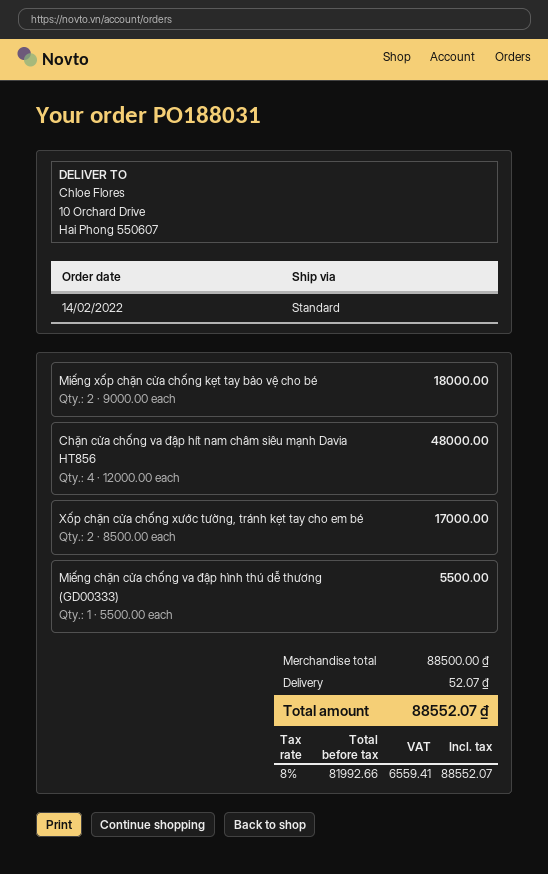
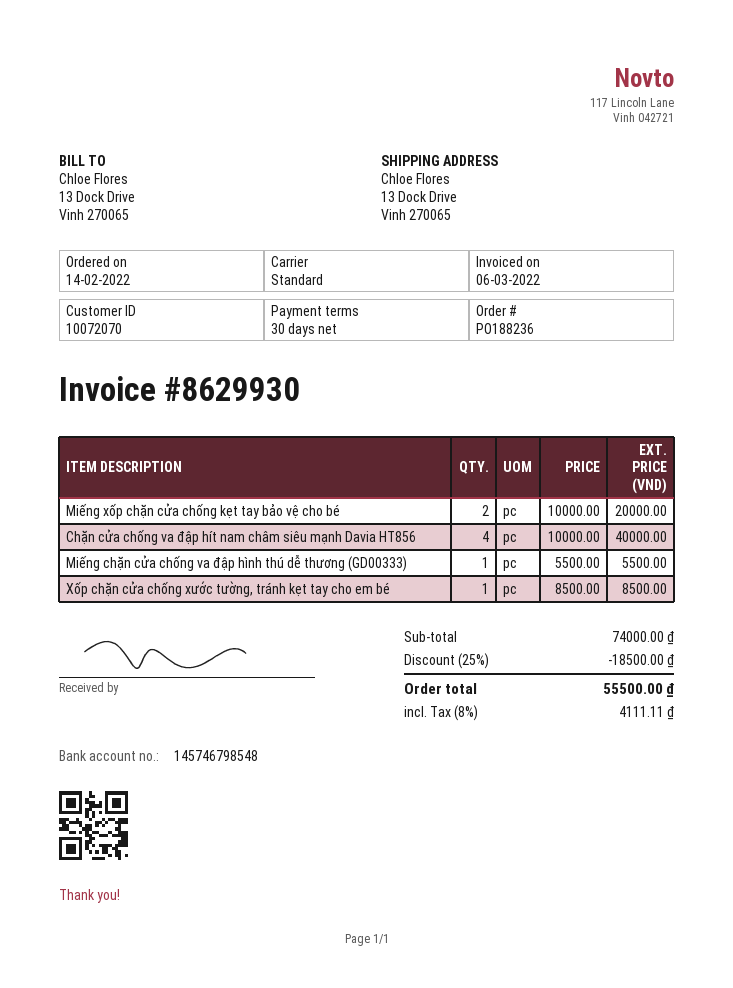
order number: PO188031 -> PO188236
ship to: 10 Orchard Drive, Hai Phong 550607 -> 13 Dock Drive, Vinh 270065
Miếng xốp chặn cửa chống kẹt tay bảo vệ cho bé: 2 x 9000.00 = 18000.00 -> 2 x 10000.00 = 20000.00
Chặn cửa chống va đập hít nam châm siêu mạnh Davia HT856: 4 x 12000.00 = 48000.00 -> 4 x 10000.00 = 40000.00
Xốp chặn cửa chống xước tường, tránh kẹt tay cho em bé: 2 x 8500.00 = 17000.00 -> 1 x 8500.00 = 8500.00
subtotal: 88500.00 -> 74000.00
discount: none -> 25% = 18500.00
shipping: 52.07 -> none
tax: 8% = 6559.41 -> 8% = 4111.11
total: 88552.07 -> 55500.00

